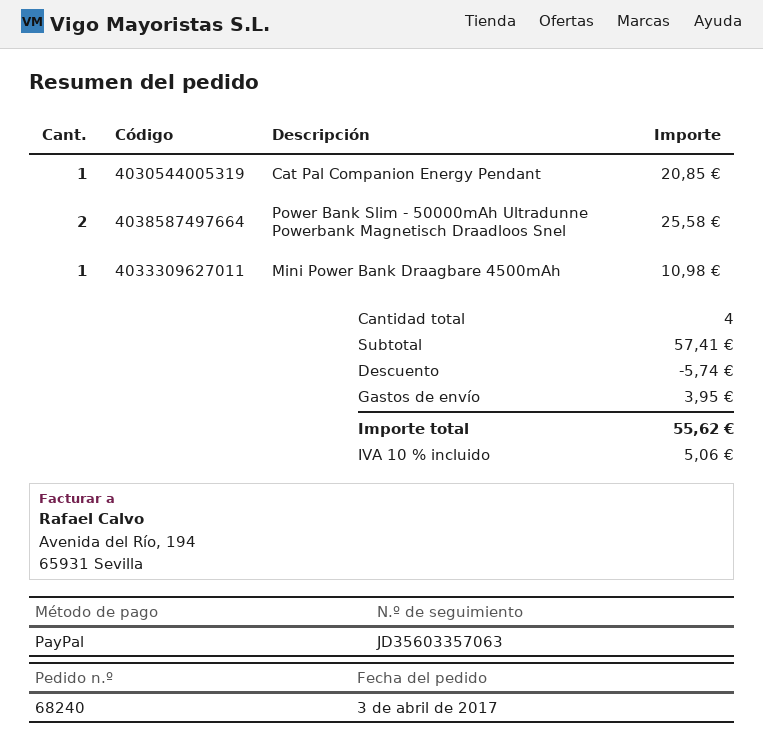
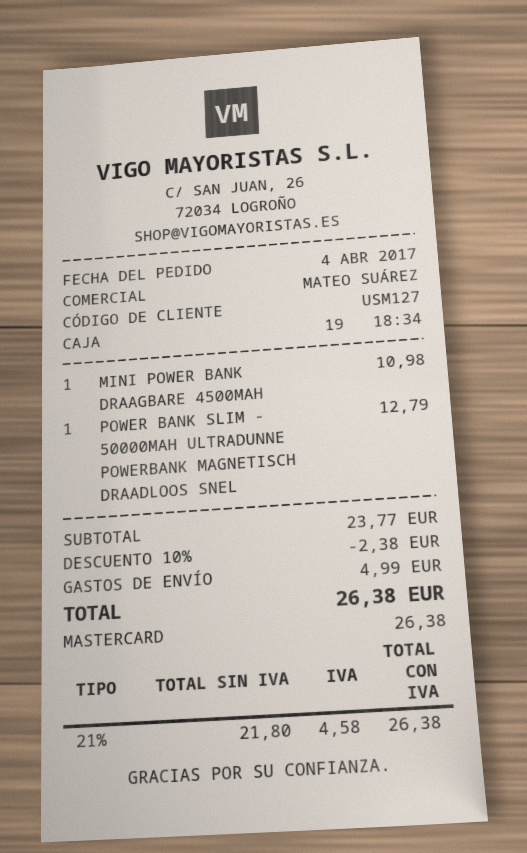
order date: 2017-04-03 -> 2017-04-04
payment method: PayPal -> Mastercard
Cat Pal Companion Energy Pendant: 1 for 20.85 -> none
Power Bank Slim - 50000mAh Ultradunne Powerbank Magnetisch Draadloos Snel: 2 for 25.58 -> 1 for 12.79
subtotal: 57.41 -> 23.77
discount: 5.74 -> 2.38
shipping: 3.95 -> 4.99
tax: 10% = 5.06 -> 21% = 4.58
total: 55.62 -> 26.38

